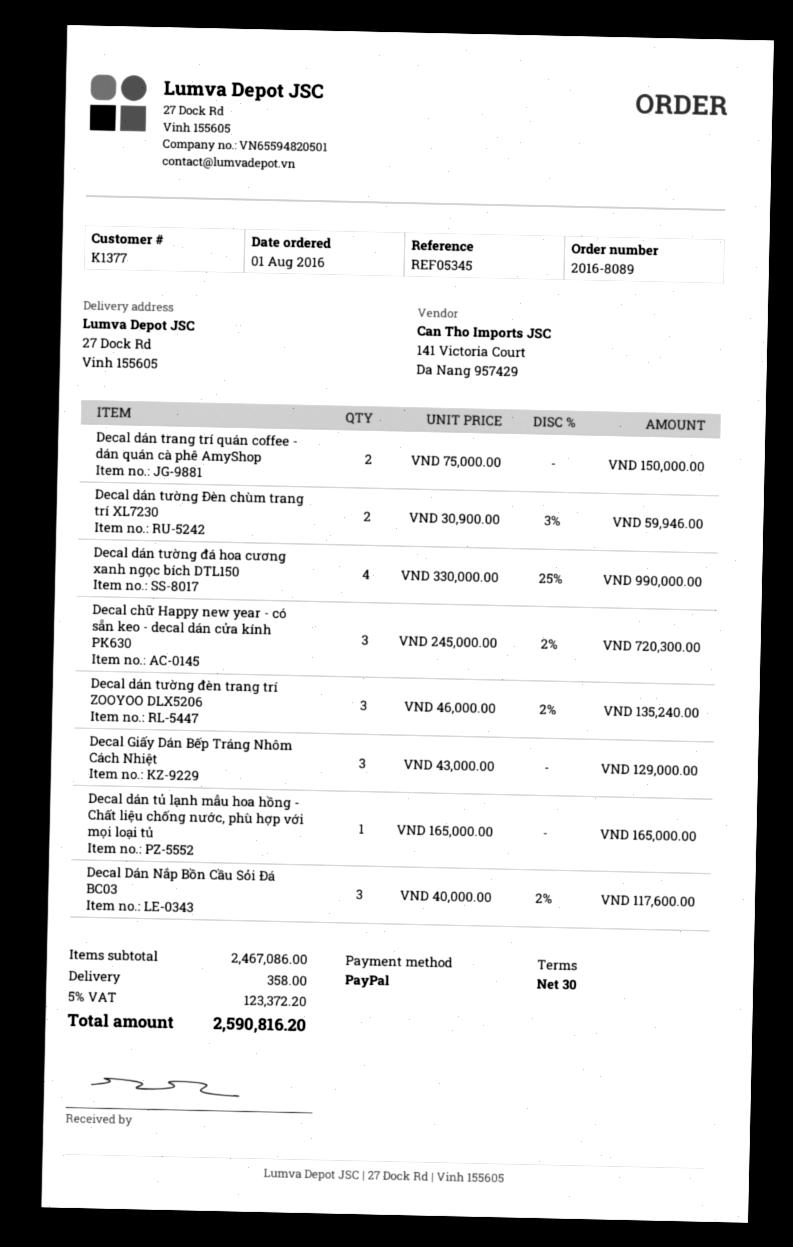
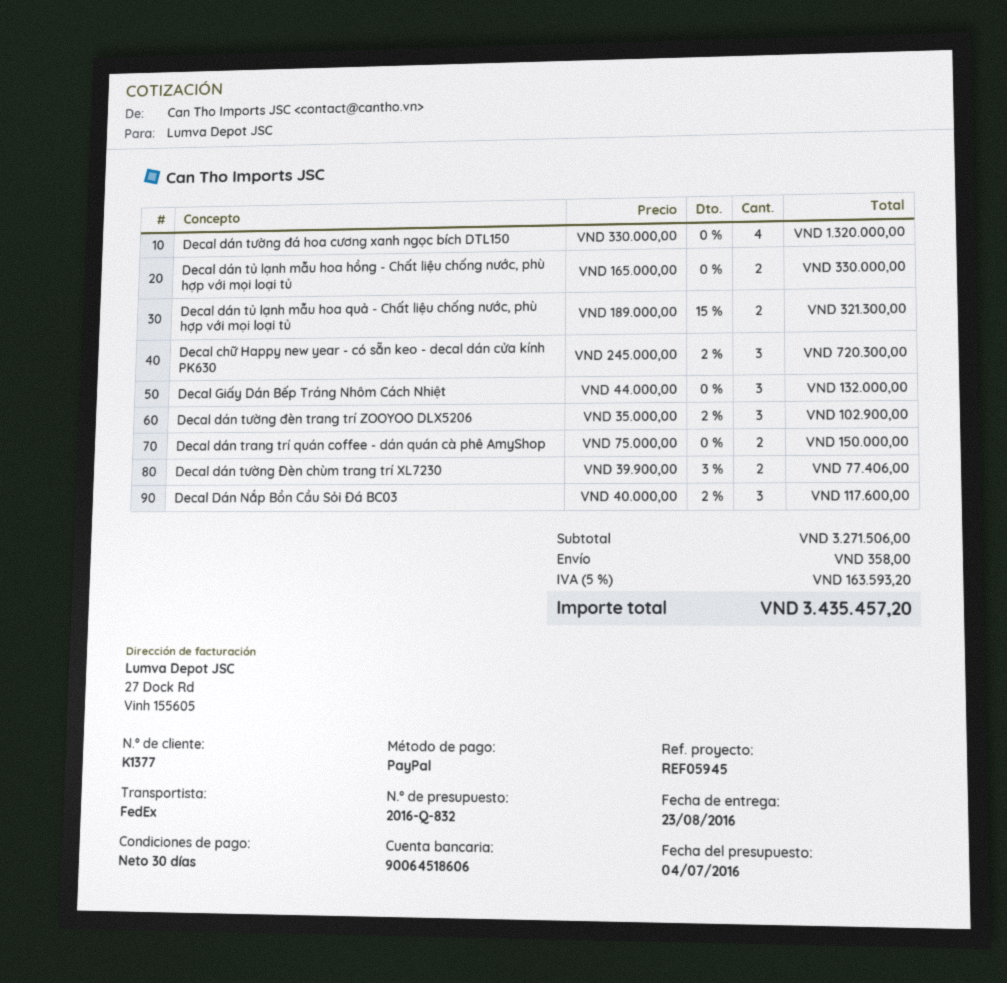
reference: REF05345 -> REF05945
Decal dán tường Đèn chùm trang trí XL7230: 2 x 30900.00 - 3% = 59946.00 -> 2 x 39900.00 - 3% = 77406.00
Decal dán tường đá hoa cương xanh ngọc bích DTL150: 4 x 330000.00 - 25% = 990000.00 -> 4 x 330000.00 = 1320000.00
Decal dán tường đèn trang trí ZOOYOO DLX5206: 3 x 46000.00 - 2% = 135240.00 -> 3 x 35000.00 - 2% = 102900.00
Decal Giấy Dán Bếp Tráng Nhôm Cách Nhiệt: 3 x 43000.00 = 129000.00 -> 3 x 44000.00 = 132000.00
Decal dán tủ lạnh mẫu hoa hồng - Chất liệu chống nước, phù hợp với mọi loại tủ: 1 x 165000.00 = 165000.00 -> 2 x 165000.00 = 330000.00
Decal dán tủ lạnh mẫu hoa quả - Chất liệu chống nước, phù hợp với mọi loại tủ: none -> 2 x 189000.00 - 15% = 321300.00
subtotal: 2467086.00 -> 3271506.00
tax: 5% = 123372.20 -> 5% = 163593.20
total: 2590816.20 -> 3435457.20

